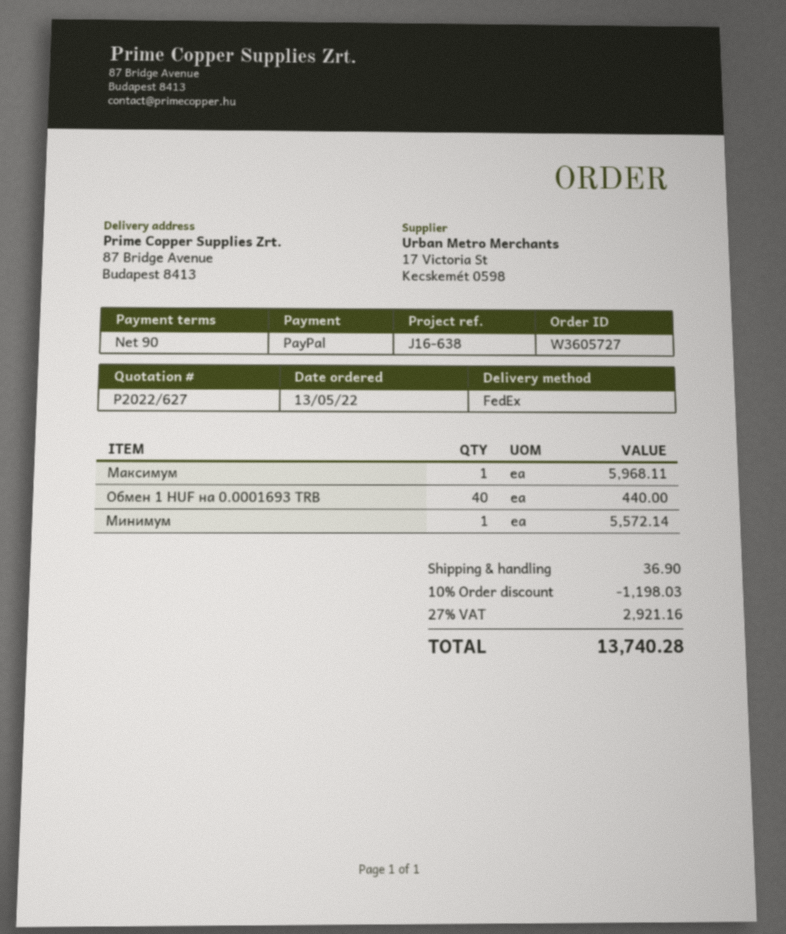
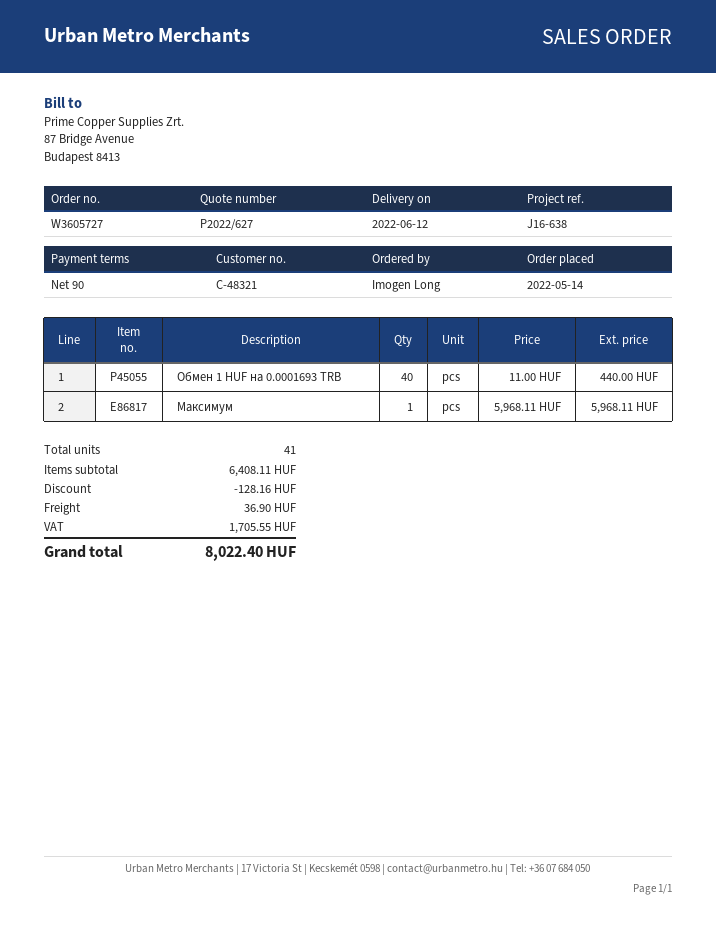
order date: 2022-05-13 -> 2022-05-14
Минимум: 1 for 5572.14 -> none
discount: 1198.03 -> 128.16
tax: 2921.16 -> 1705.55
total: 13740.28 -> 8022.40

